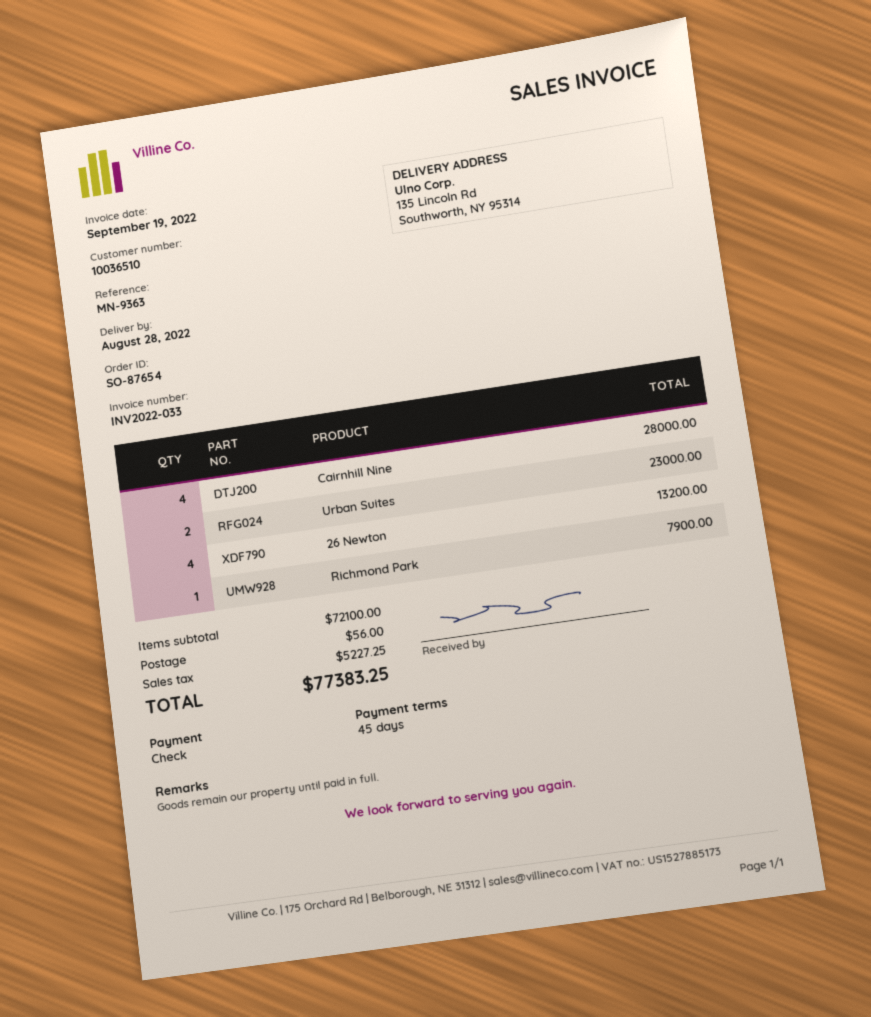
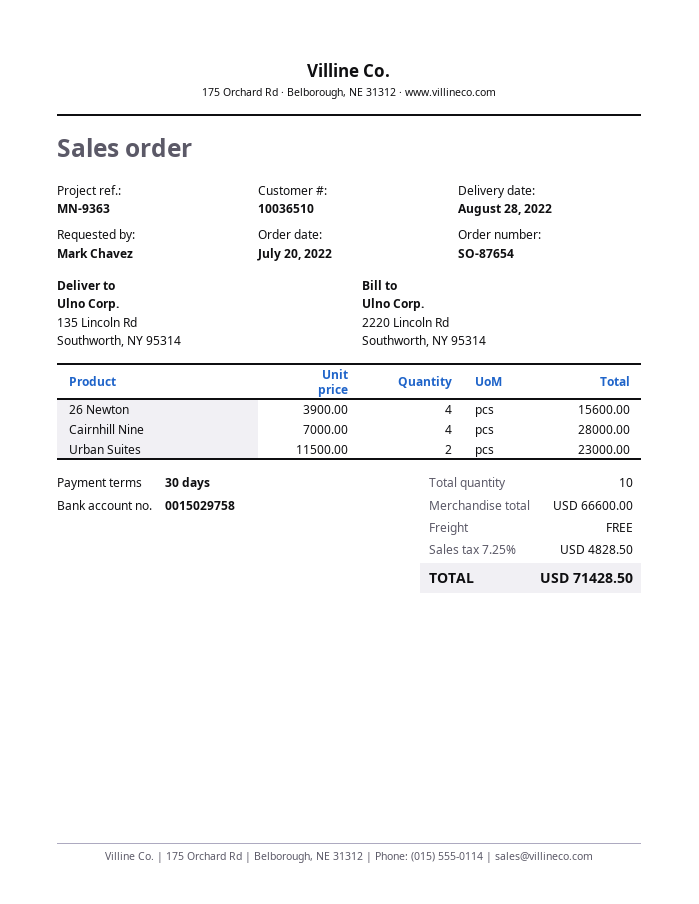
payment terms: 45 days -> 30 days
26 Newton: 4 for 13200.00 -> 4 for 15600.00
Richmond Park: 1 for 7900.00 -> none
subtotal: 72100.00 -> 66600.00
shipping: 56.00 -> 0.00
tax: 5227.25 -> 4828.50
total: 77383.25 -> 71428.50

